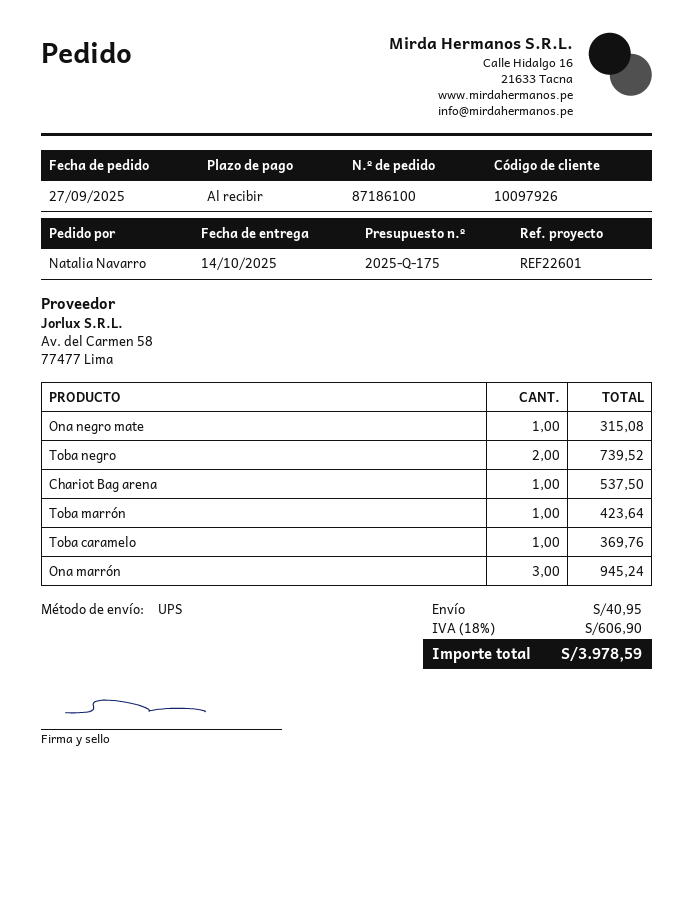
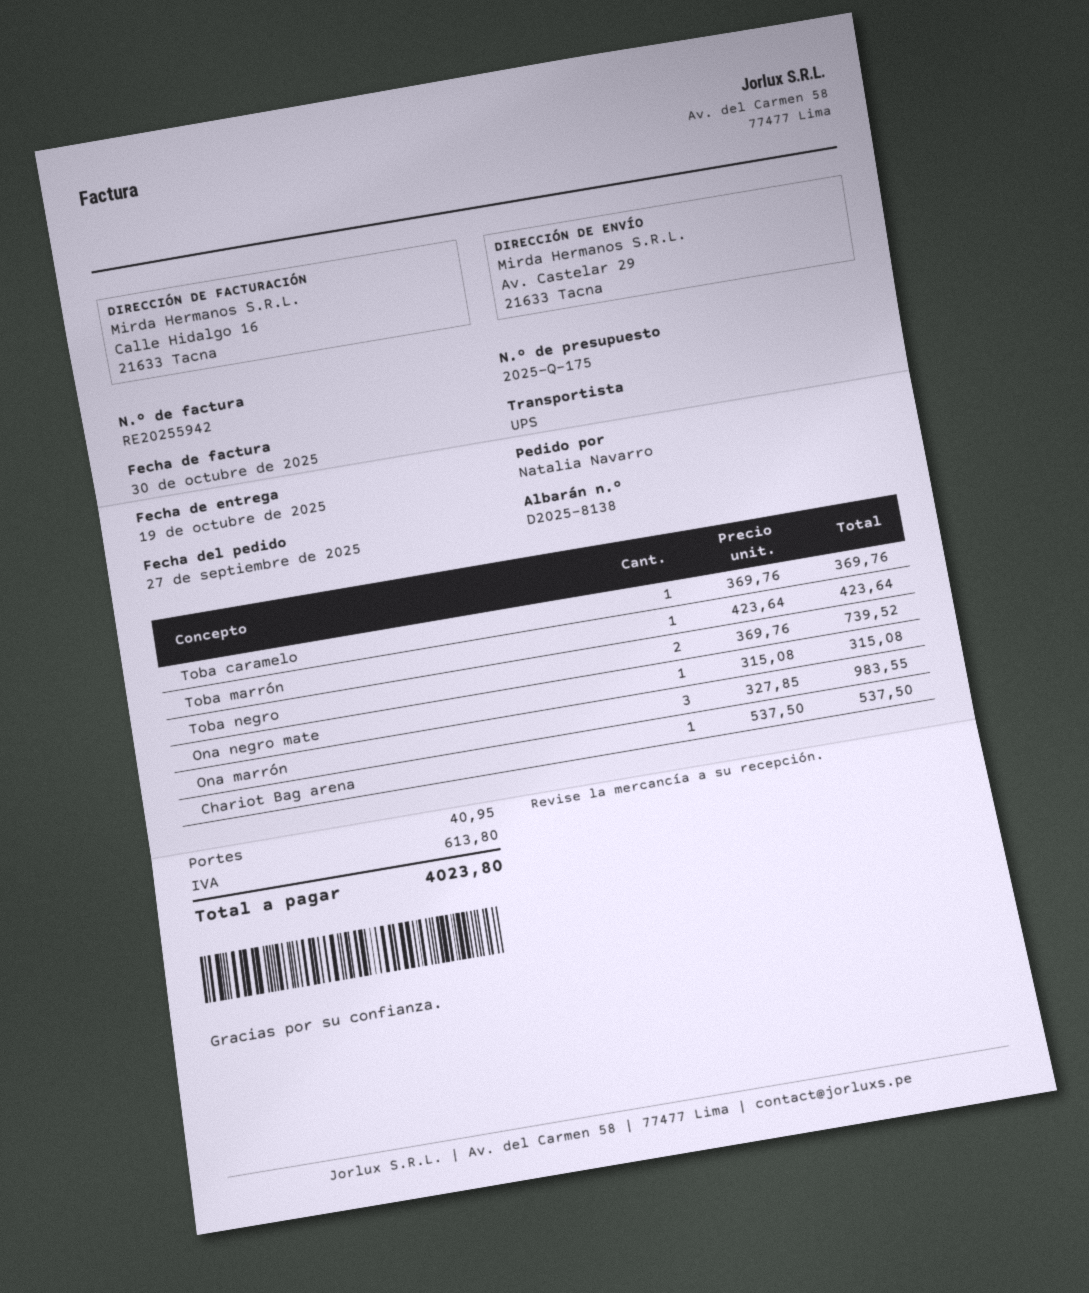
delivery date: 2025-10-14 -> 2025-10-19
Ona marrón: 3 for 945.24 -> 3 for 983.55
tax: 606.90 -> 613.80
total: 3978.59 -> 4023.80

